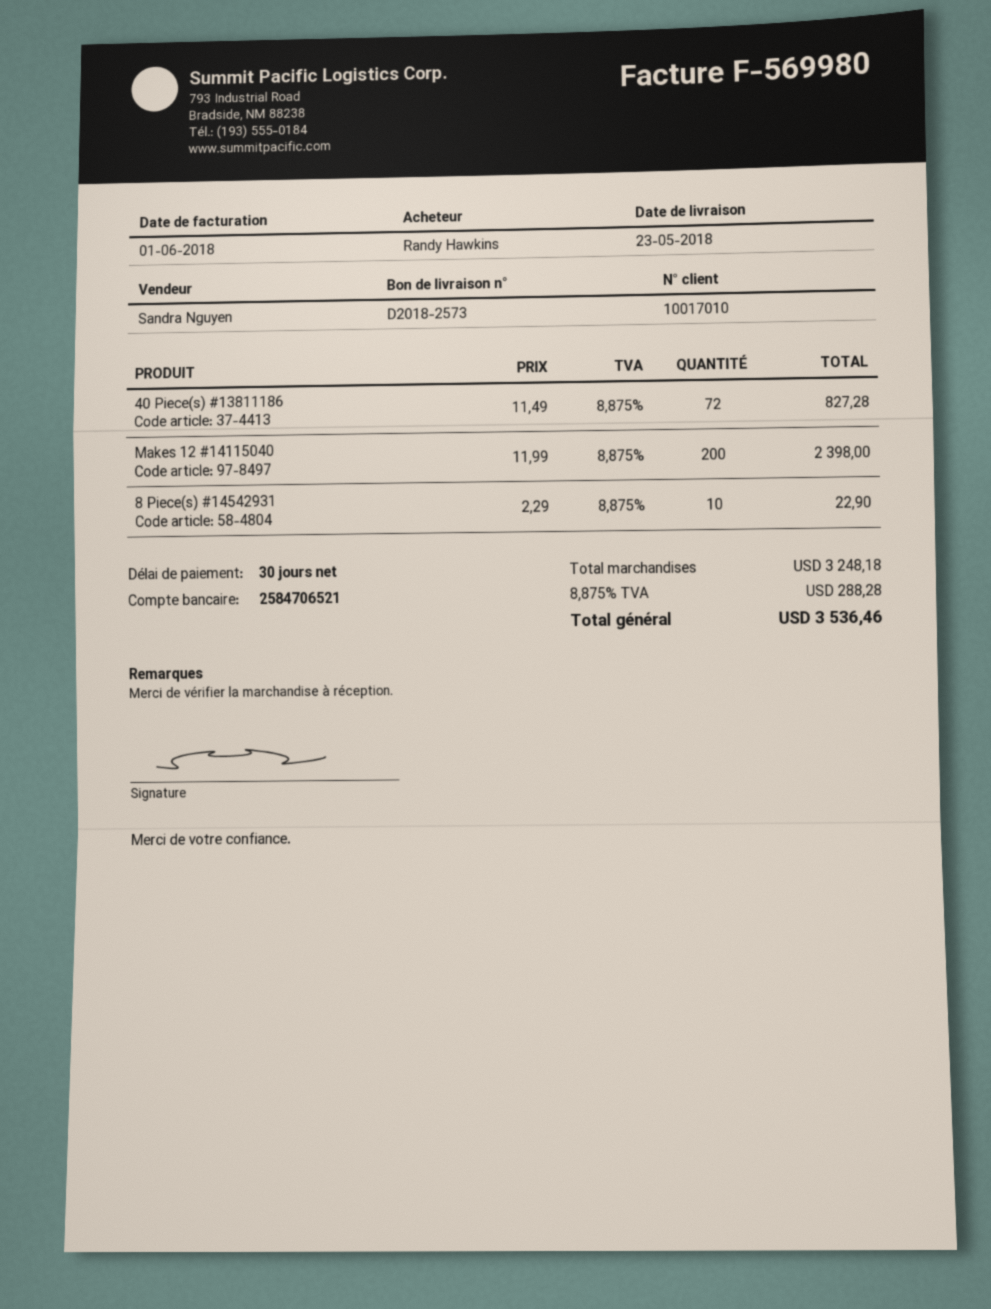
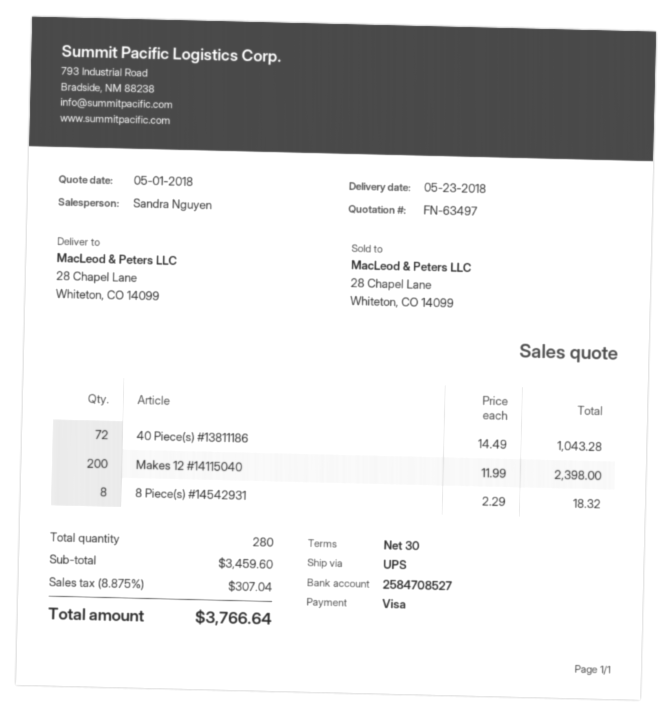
bank account: 2584706521 -> 2584708527
40 Piece(s) #13811186: 72 x 11.49 = 827.28 -> 72 x 14.49 = 1043.28
8 Piece(s) #14542931: 10 x 2.29 = 22.90 -> 8 x 2.29 = 18.32
subtotal: 3248.18 -> 3459.60
tax: 8.875% = 288.28 -> 8.875% = 307.04
total: 3536.46 -> 3766.64

